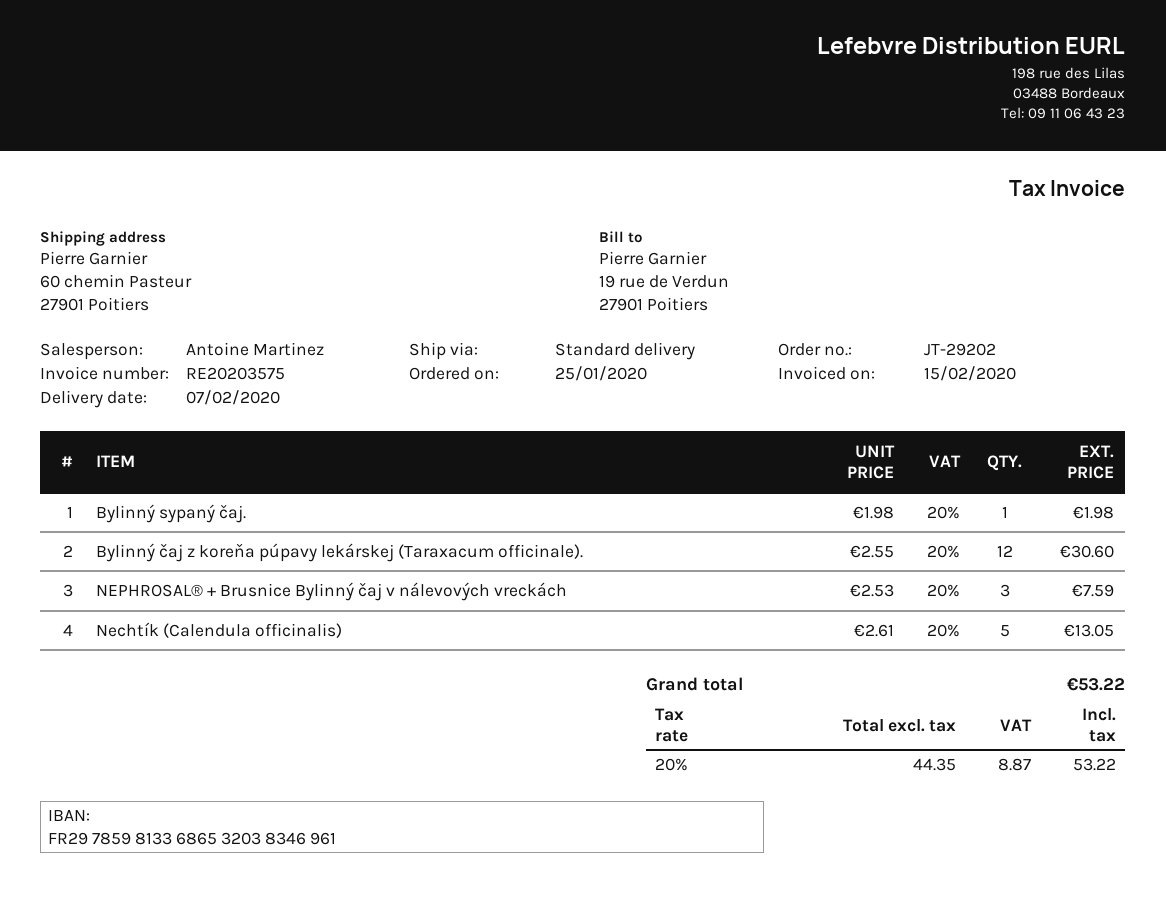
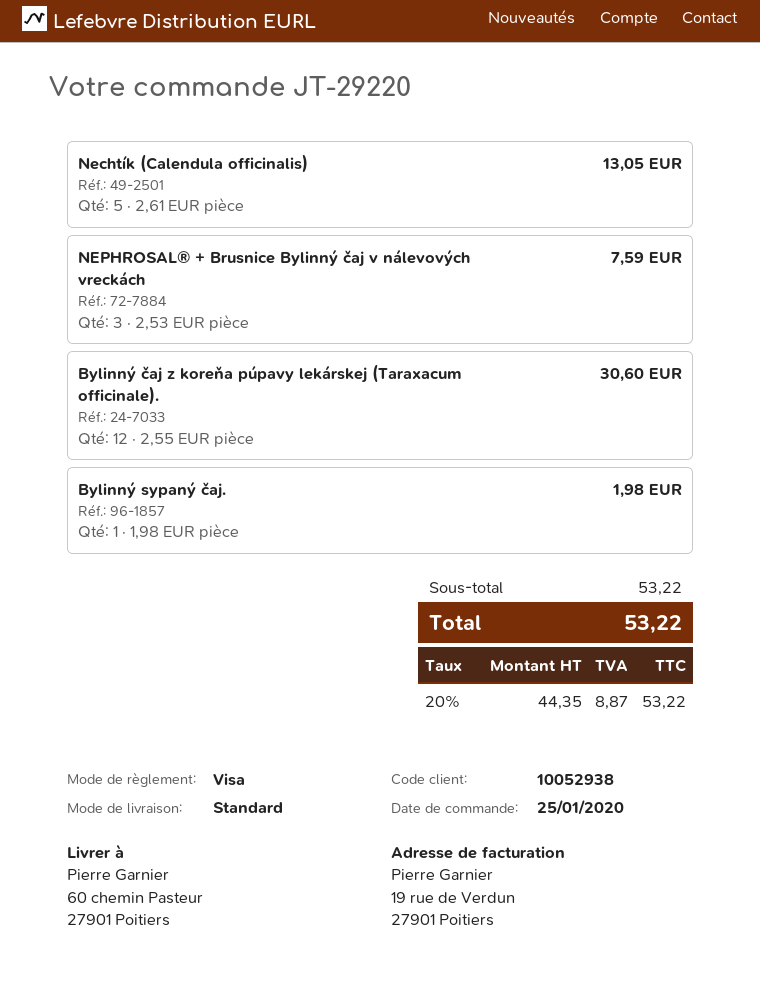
order number: JT-29202 -> JT-29220

